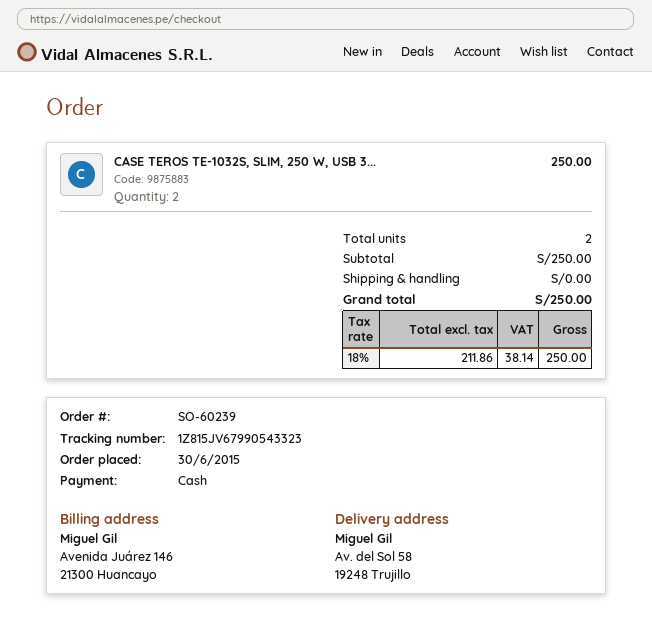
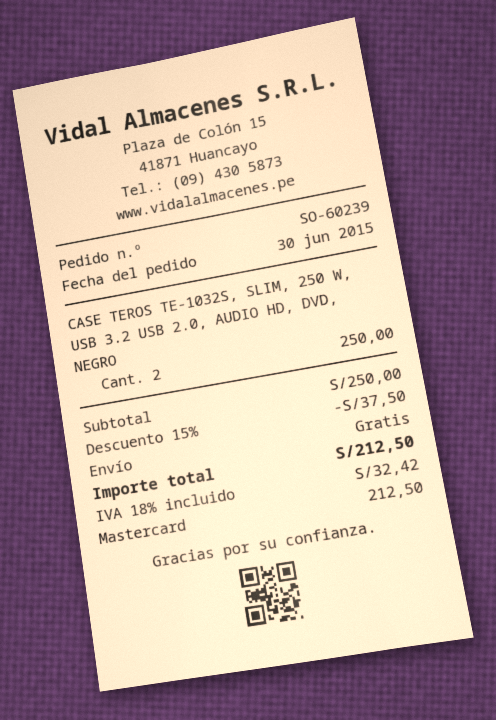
payment method: cash -> Mastercard
discount: none -> 15% = 37.50
tax: 18% = 38.14 -> 18% = 32.42
total: 250.00 -> 212.50

